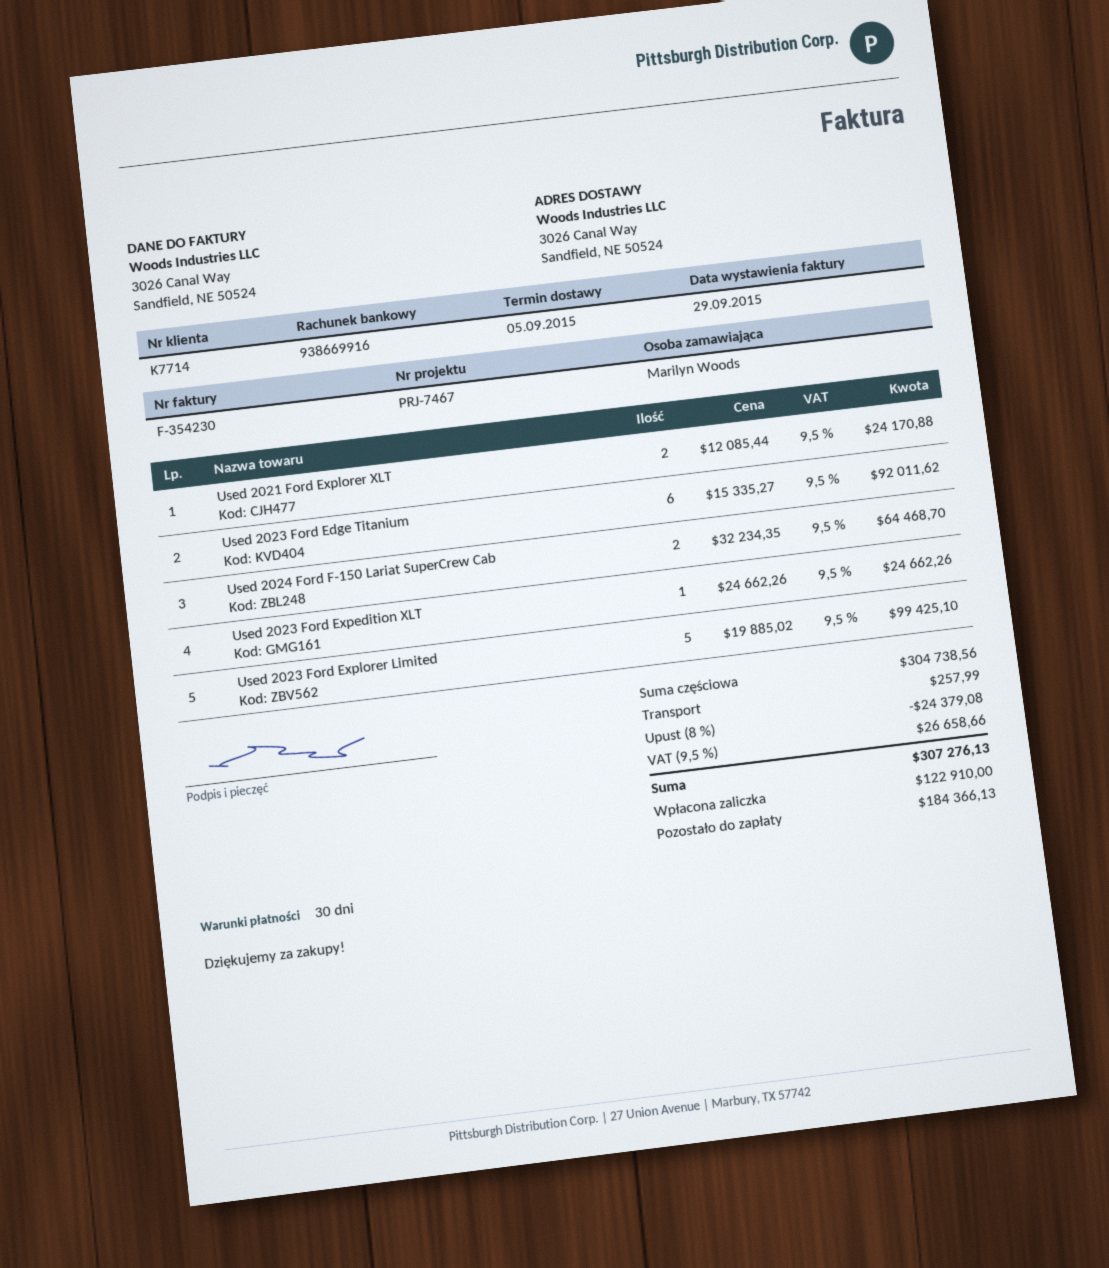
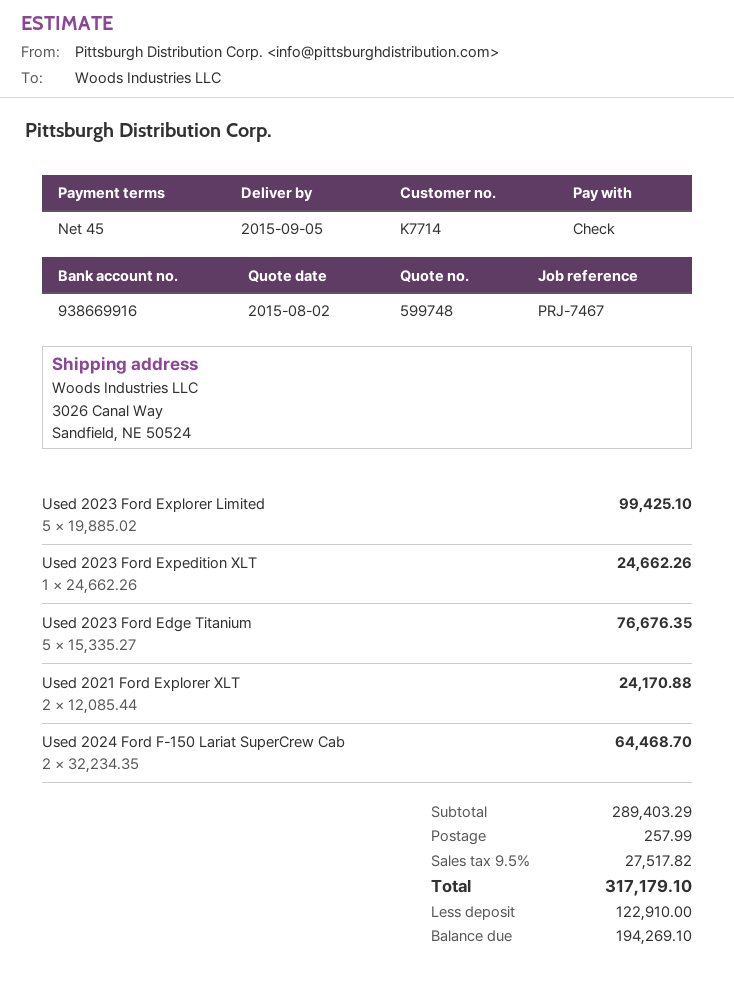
payment terms: 30 days -> 45 days
Used 2023 Ford Edge Titanium: 6 x 15335.27 = 92011.62 -> 5 x 15335.27 = 76676.35
subtotal: 304738.56 -> 289403.29
discount: 8% = 24379.08 -> none
tax: 9.5% = 26658.66 -> 9.5% = 27517.82
total: 307276.13 -> 317179.10
balance: 184366.13 -> 194269.10

